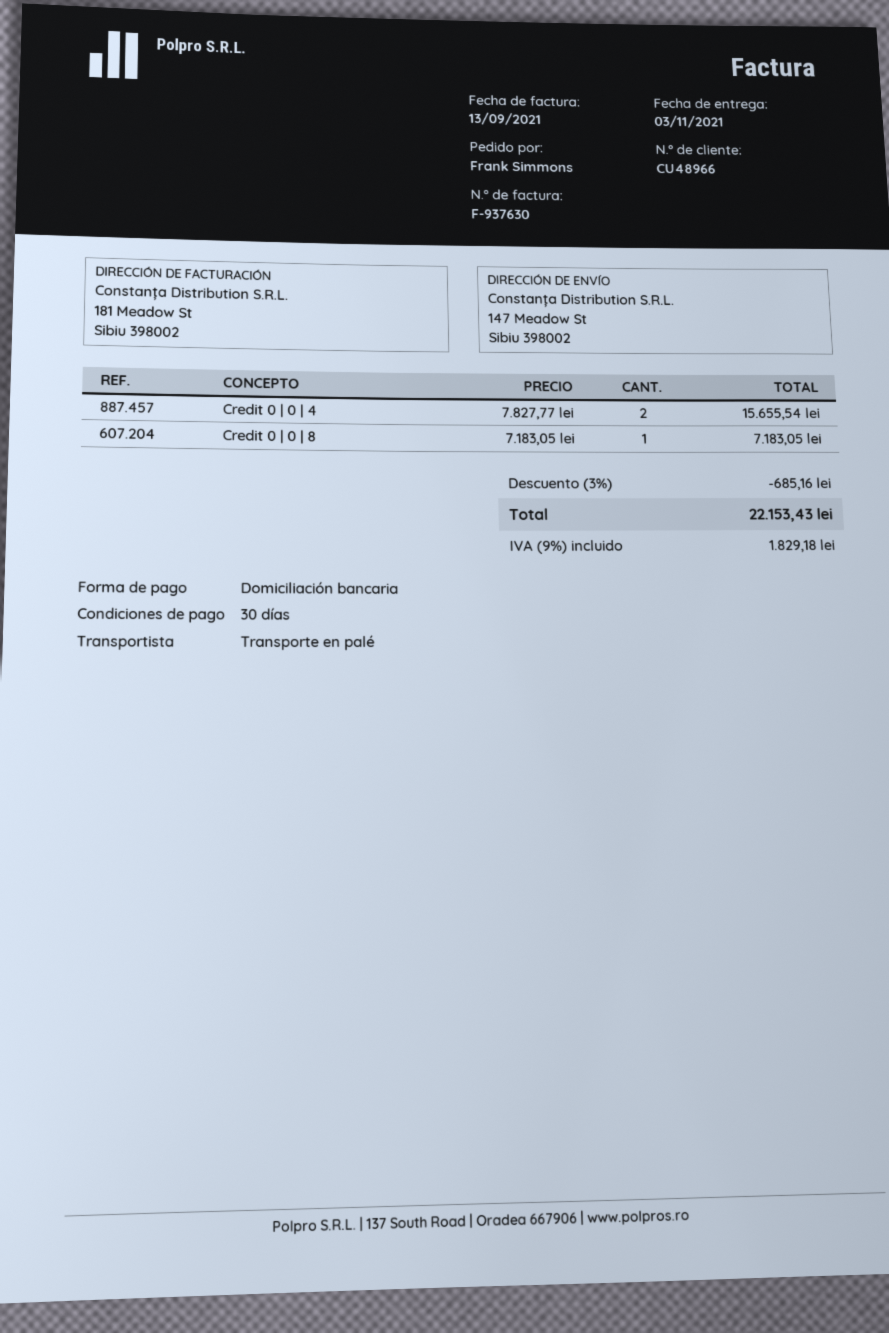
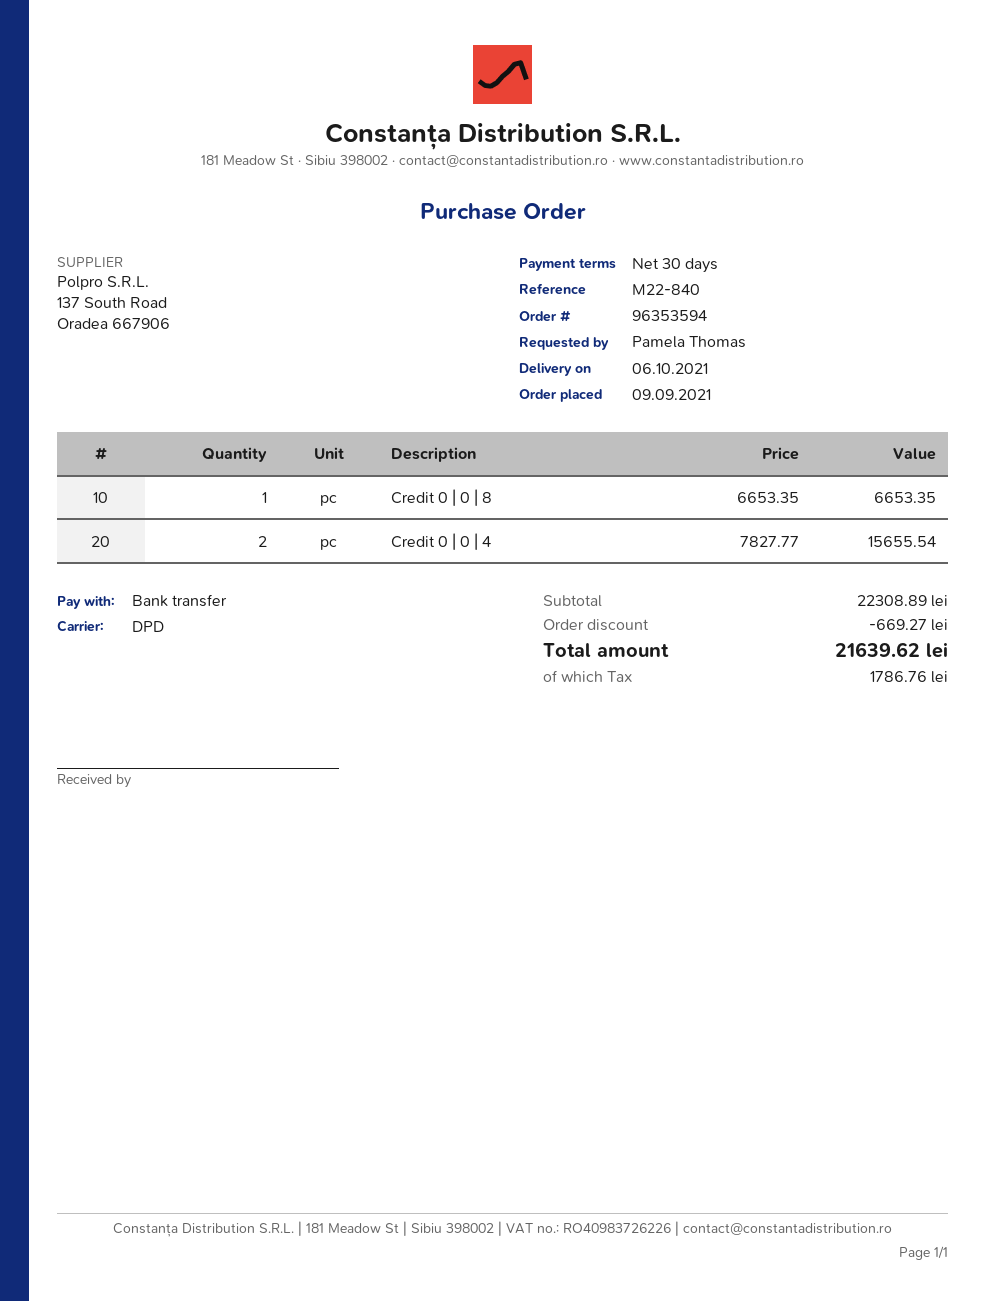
delivery date: 2021-11-03 -> 2021-10-06
ordered by: Frank Simmons -> Pamela Thomas
payment method: direct debit -> bank transfer
shipping method: pallet freight -> DPD
Credit 0 | 0 | 8: 1 x 7183.05 = 7183.05 -> 1 x 6653.35 = 6653.35
discount: 685.16 -> 669.27
tax: 1829.18 -> 1786.76
total: 22153.43 -> 21639.62

